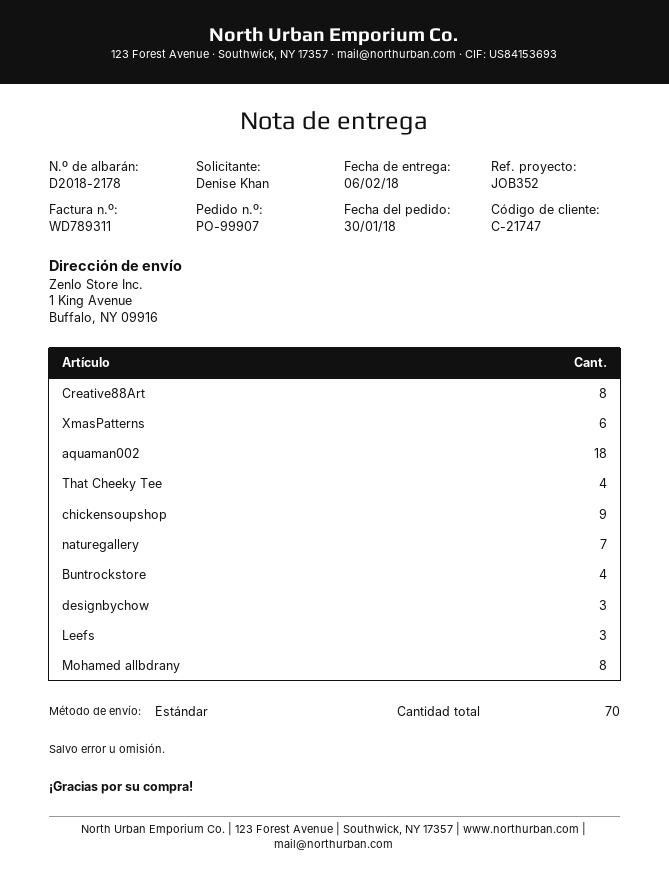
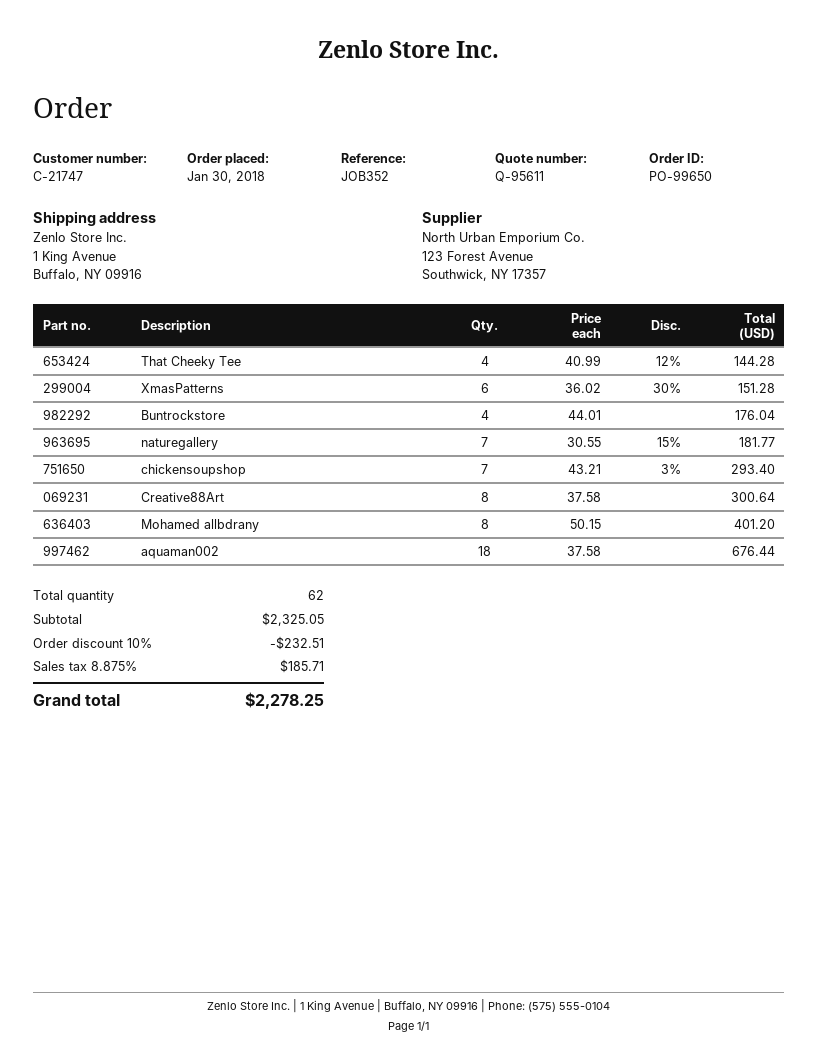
order number: PO-99907 -> PO-99650
chickensoupshop: 9 -> 7
designbychow: 3 -> none
Leefs: 3 -> none
total quantity: 70 -> 62

